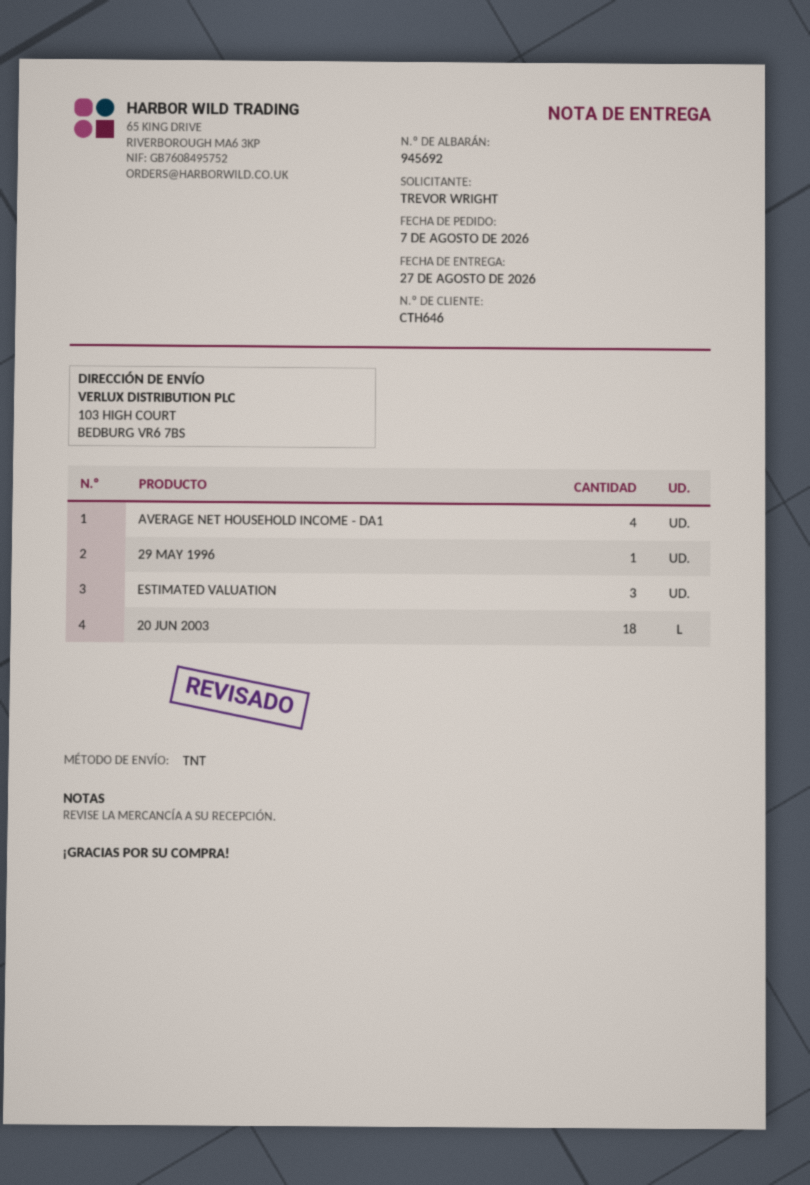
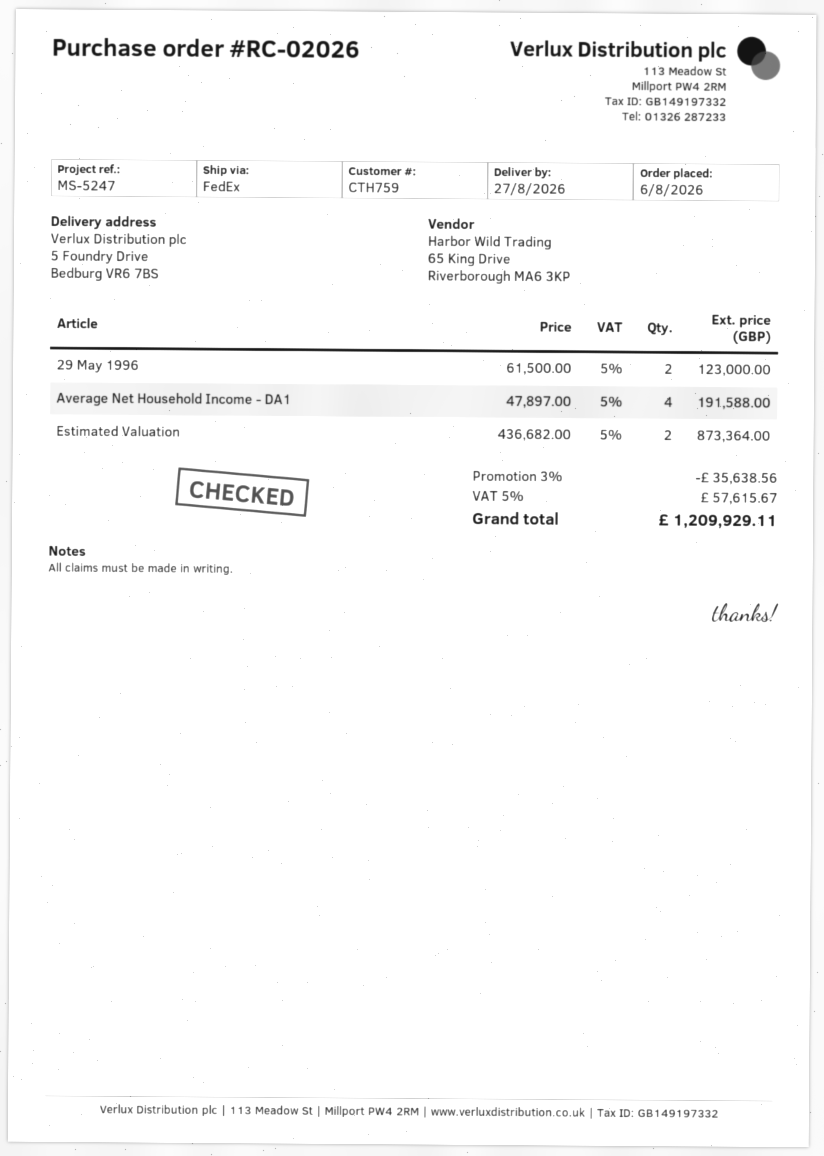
order date: 2026-08-07 -> 2026-08-06
customer number: CTH646 -> CTH759
shipping method: TNT -> FedEx
ship to: 103 HIGH COURT, BEDBURG VR6 7BS -> 5 Foundry Drive, Bedburg VR6 7BS
29 MAY 1996: 1 -> 2
ESTIMATED VALUATION: 3 -> 2
20 JUN 2003: 18 -> none

